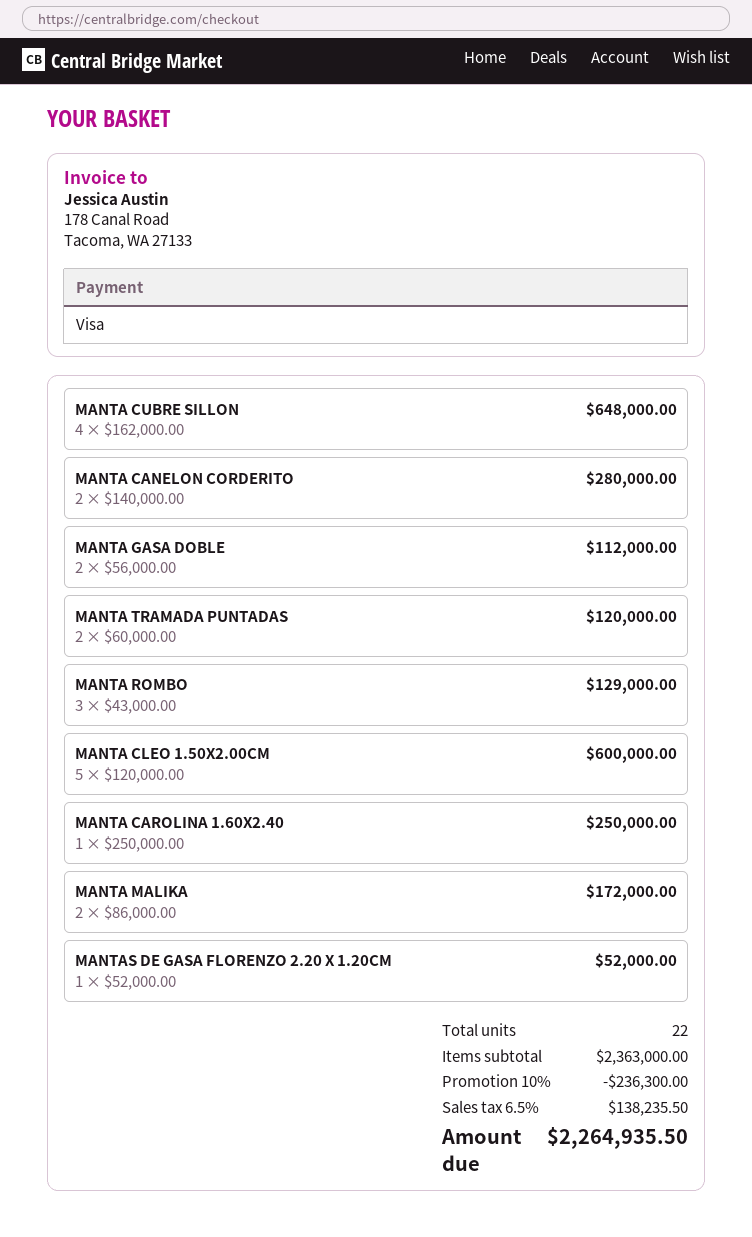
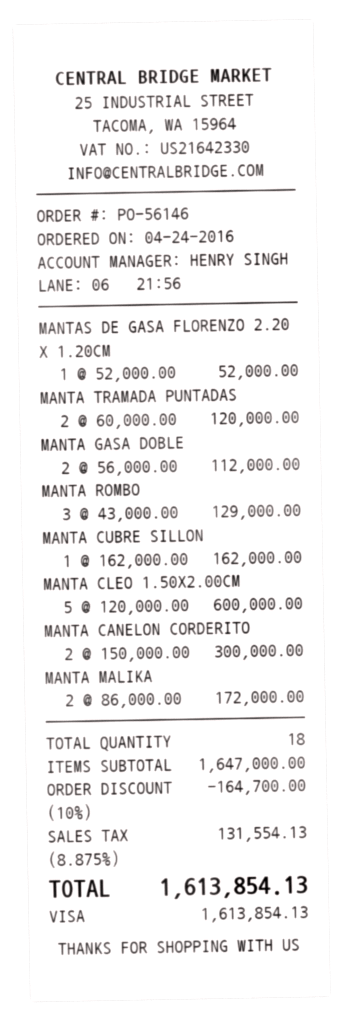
MANTA CUBRE SILLON: 4 x 162000.00 = 648000.00 -> 1 x 162000.00 = 162000.00
MANTA CANELON CORDERITO: 2 x 140000.00 = 280000.00 -> 2 x 150000.00 = 300000.00
MANTA CAROLINA 1.60X2.40: 1 x 250000.00 = 250000.00 -> none
total quantity: 22 -> 18
subtotal: 2363000.00 -> 1647000.00
discount: 10% = 236300.00 -> 10% = 164700.00
tax: 6.5% = 138235.50 -> 8.875% = 131554.13
total: 2264935.50 -> 1613854.13

